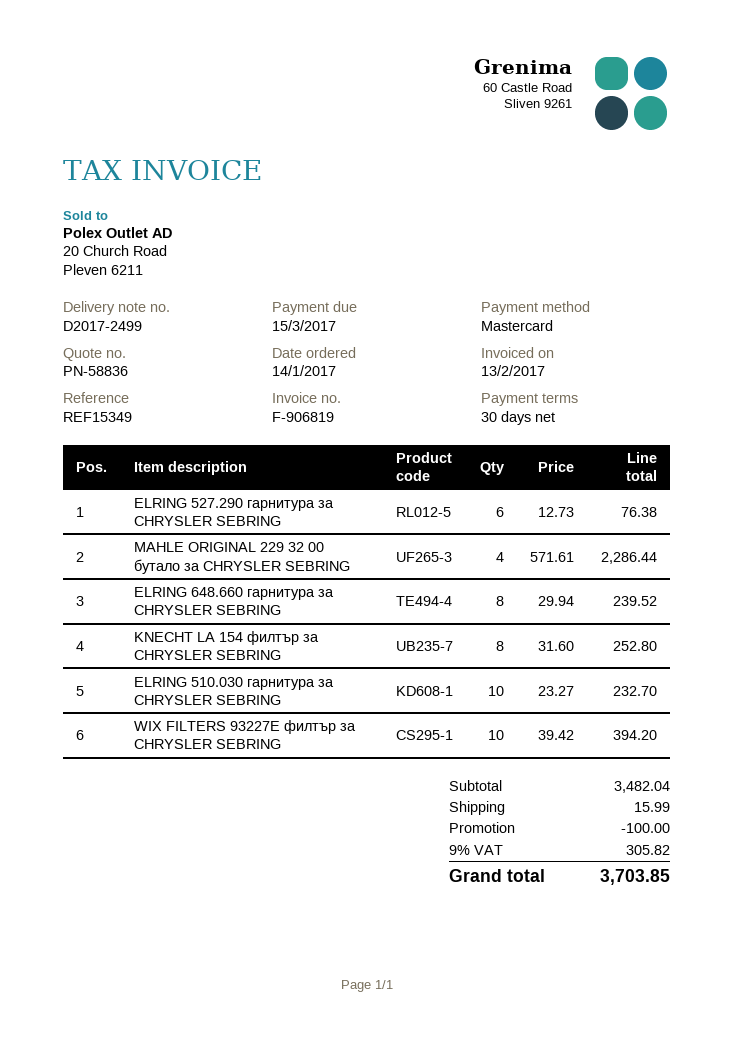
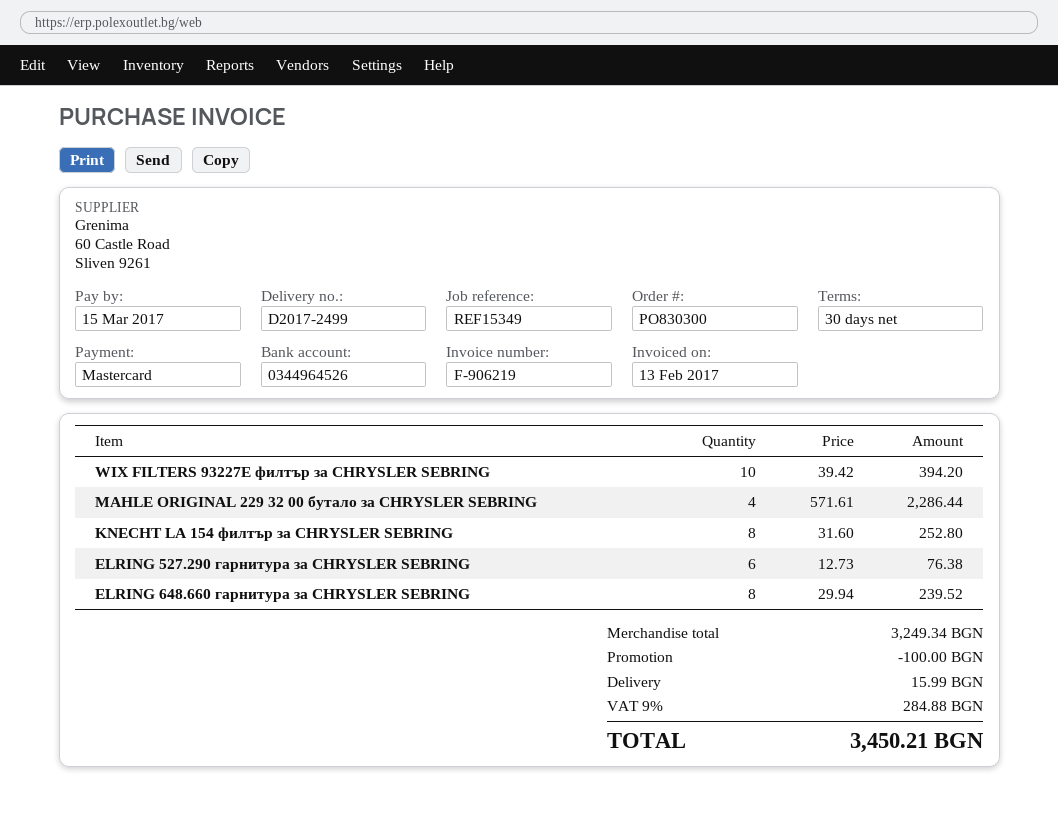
invoice number: F-906819 -> F-906219
ELRING 510.030 гарнитура за CHRYSLER SEBRING: 10 x 23.27 = 232.70 -> none
subtotal: 3482.04 -> 3249.34
tax: 9% = 305.82 -> 9% = 284.88
total: 3703.85 -> 3450.21

